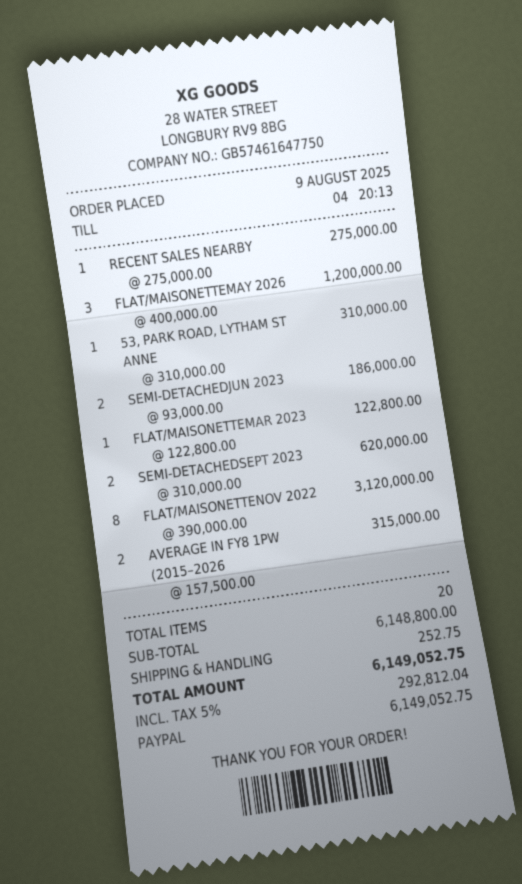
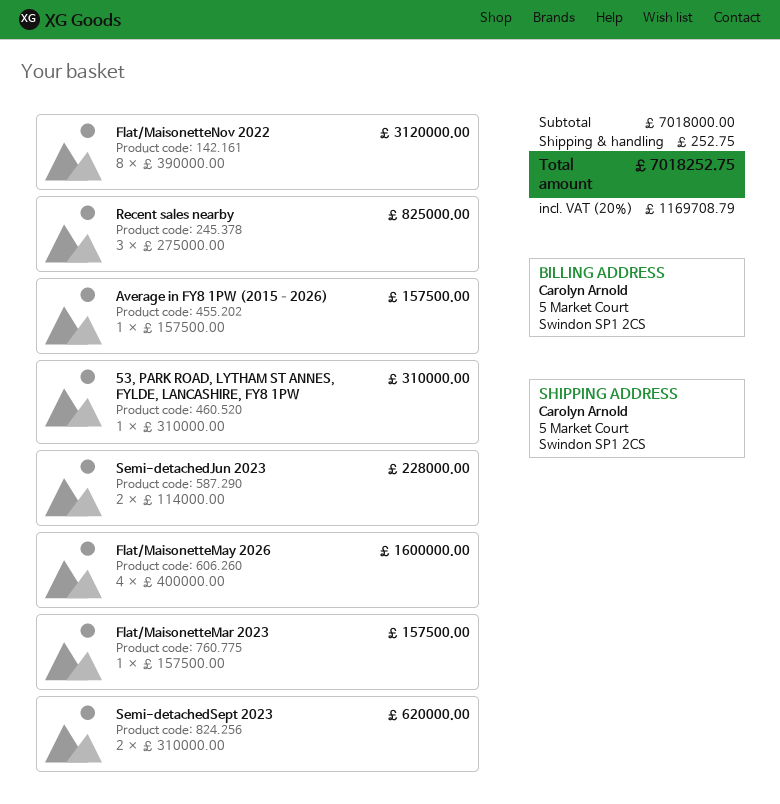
RECENT SALES NEARBY: 1 x 275000.00 = 275000.00 -> 3 x 275000.00 = 825000.00
FLAT/MAISONETTEMAY 2026: 3 x 400000.00 = 1200000.00 -> 4 x 400000.00 = 1600000.00
SEMI-DETACHEDJUN 2023: 2 x 93000.00 = 186000.00 -> 2 x 114000.00 = 228000.00
FLAT/MAISONETTEMAR 2023: 1 x 122800.00 = 122800.00 -> 1 x 157500.00 = 157500.00
AVERAGE IN FY8 1PW (2015–2026: 2 x 157500.00 = 315000.00 -> 1 x 157500.00 = 157500.00
subtotal: 6148800.00 -> 7018000.00
tax: 5% = 292812.04 -> 20% = 1169708.79
total: 6149052.75 -> 7018252.75

